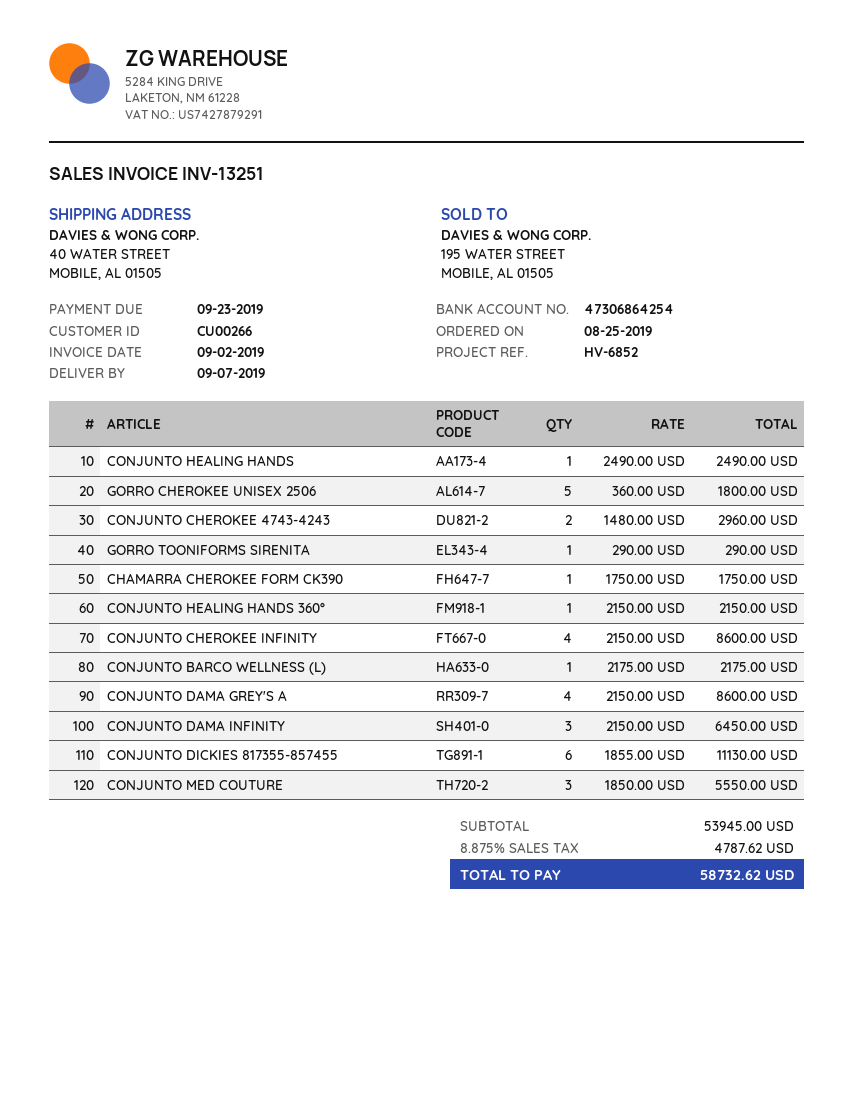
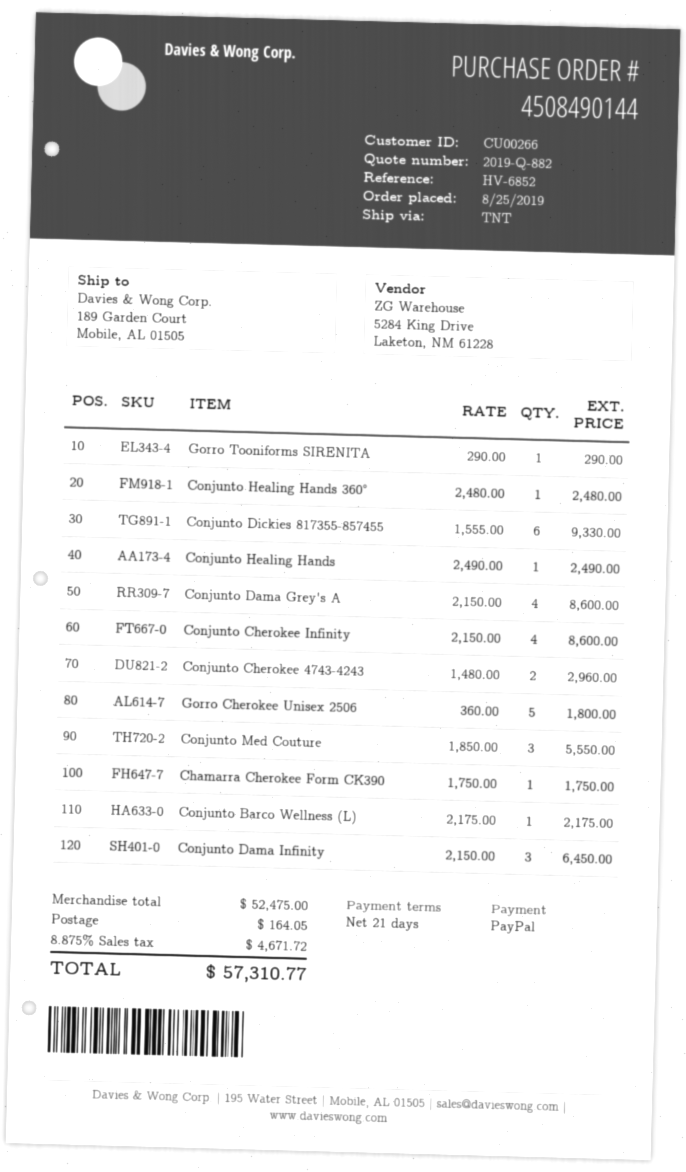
ship to: 40 WATER STREET, MOBILE, AL 01505 -> 189 Garden Court, Mobile, AL 01505
CONJUNTO HEALING HANDS 360°: 1 x 2150.00 = 2150.00 -> 1 x 2480.00 = 2480.00
CONJUNTO DICKIES 817355-857455: 6 x 1855.00 = 11130.00 -> 6 x 1555.00 = 9330.00
subtotal: 53945.00 -> 52475.00
shipping: none -> 164.05
tax: 8.875% = 4787.62 -> 8.875% = 4671.72
total: 58732.62 -> 57310.77

